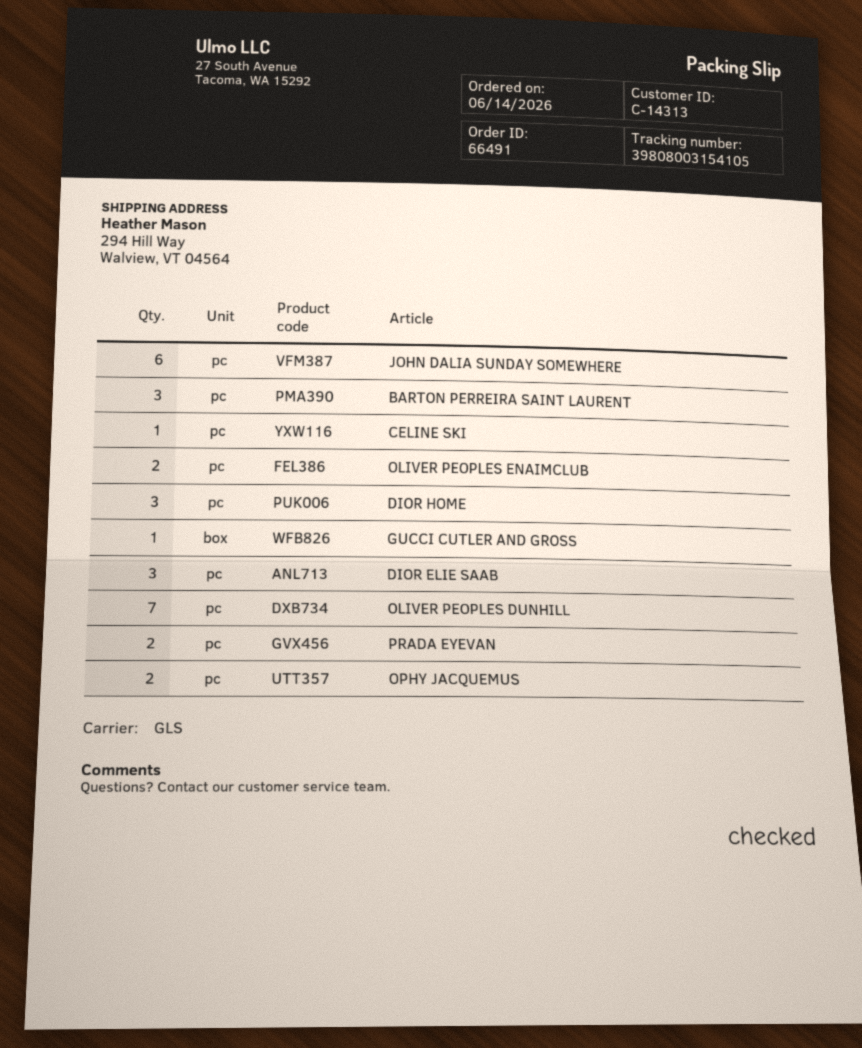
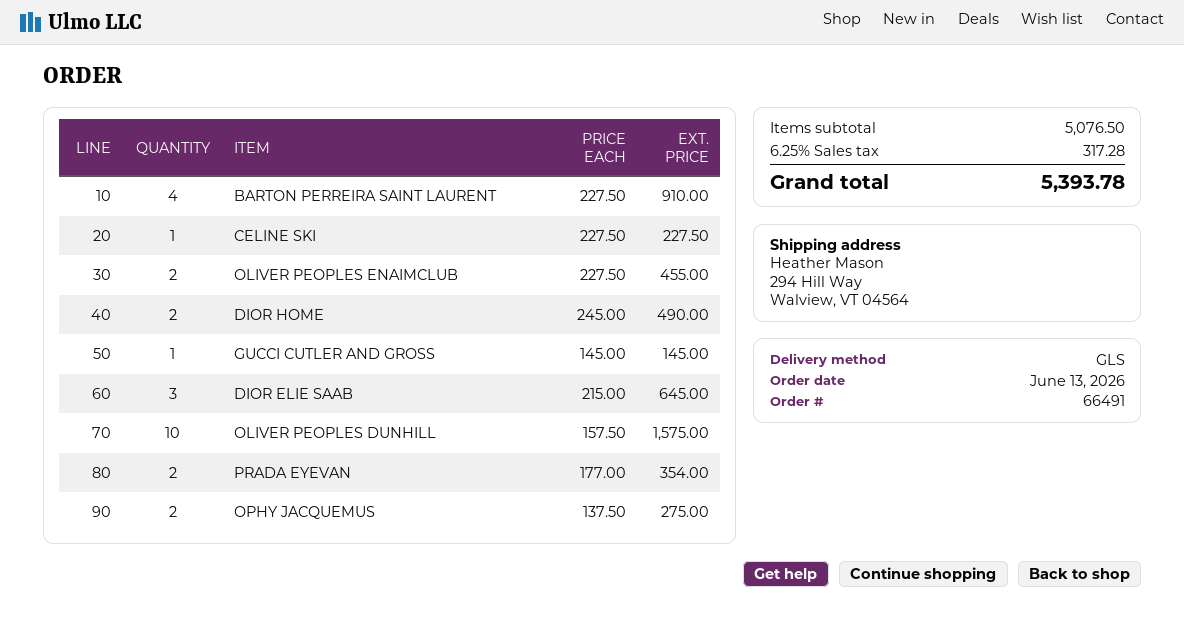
order date: 2026-06-14 -> 2026-06-13
JOHN DALIA SUNDAY SOMEWHERE: 6 -> none
BARTON PERREIRA SAINT LAURENT: 3 -> 4
DIOR HOME: 3 -> 2
OLIVER PEOPLES DUNHILL: 7 -> 10

